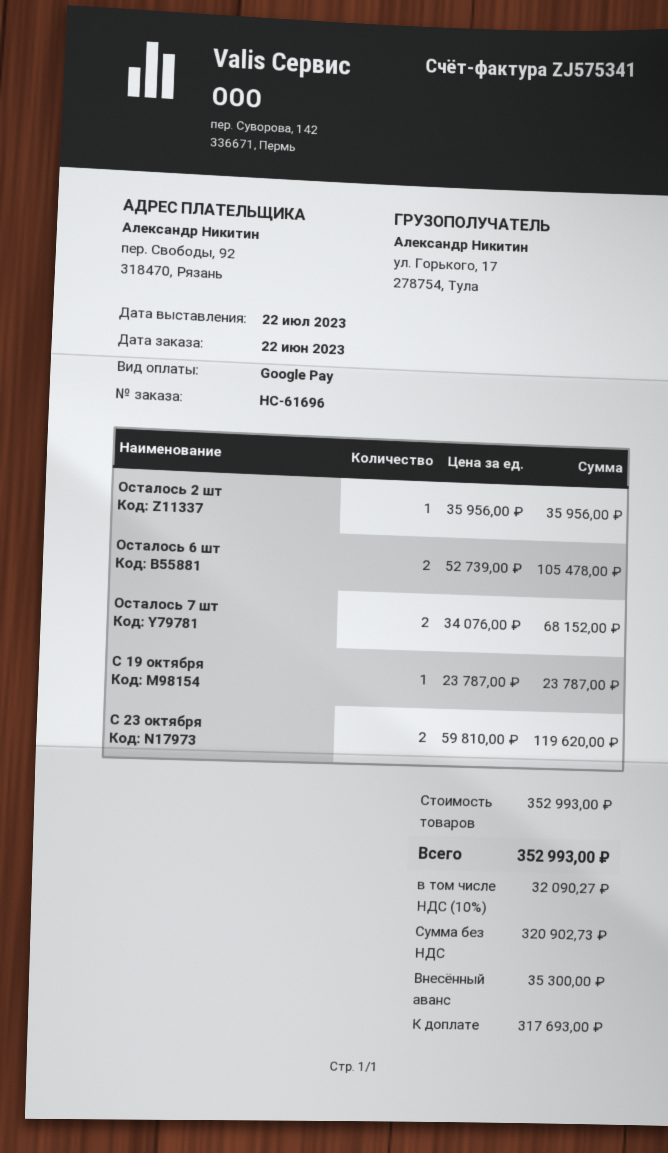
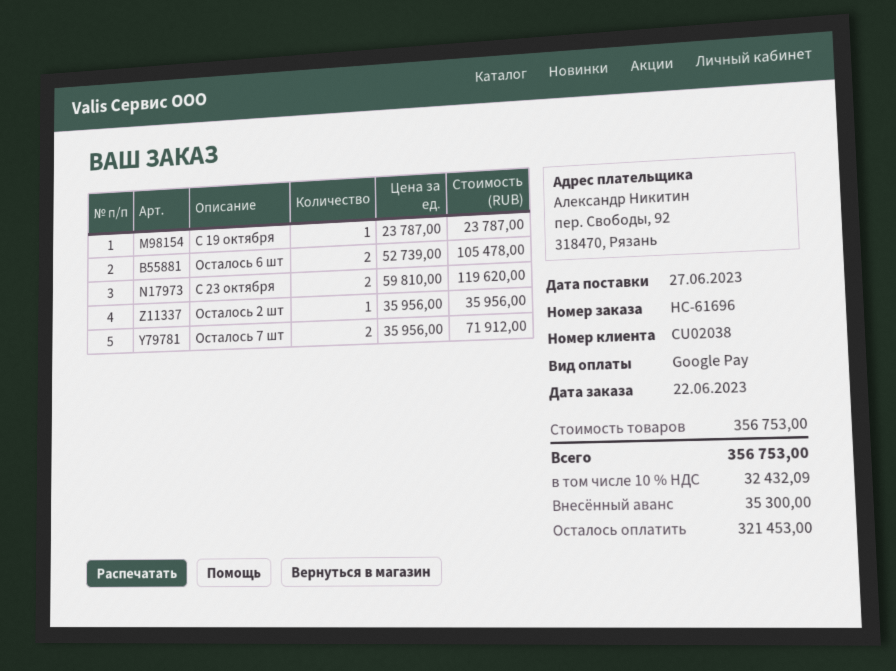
Осталось 7 шт: 2 x 34076.00 = 68152.00 -> 2 x 35956.00 = 71912.00
subtotal: 352993.00 -> 356753.00
tax: 10% = 32090.27 -> 10% = 32432.09
total: 352993.00 -> 356753.00
balance: 317693.00 -> 321453.00

